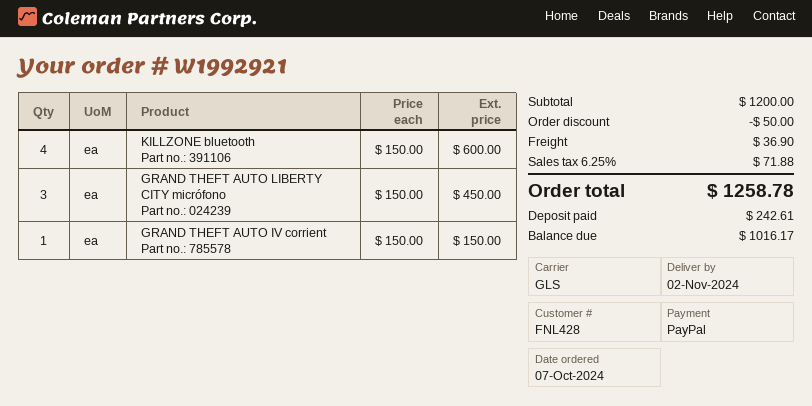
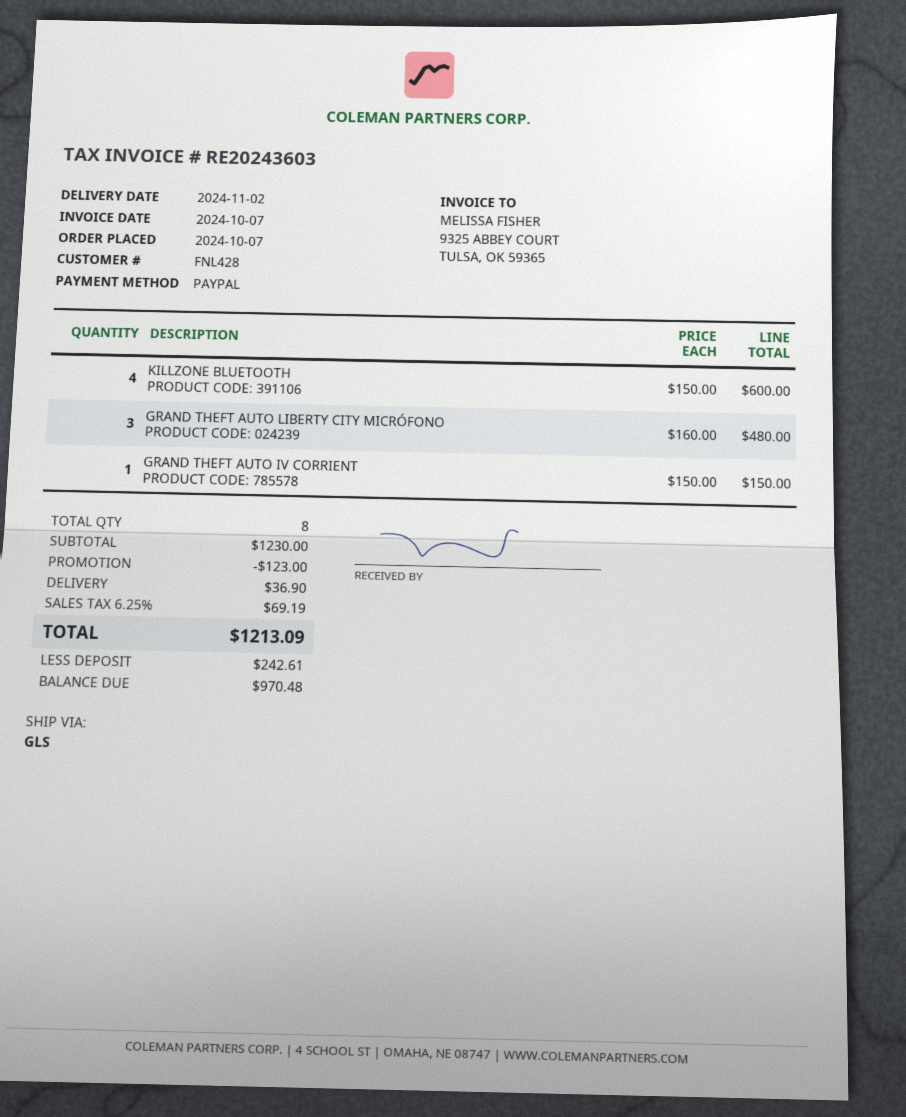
GRAND THEFT AUTO LIBERTY CITY micrófono: 3 x 150.00 = 450.00 -> 3 x 160.00 = 480.00
subtotal: 1200.00 -> 1230.00
discount: 50.00 -> 123.00
tax: 6.25% = 71.88 -> 6.25% = 69.19
total: 1258.78 -> 1213.09
balance: 1016.17 -> 970.48

